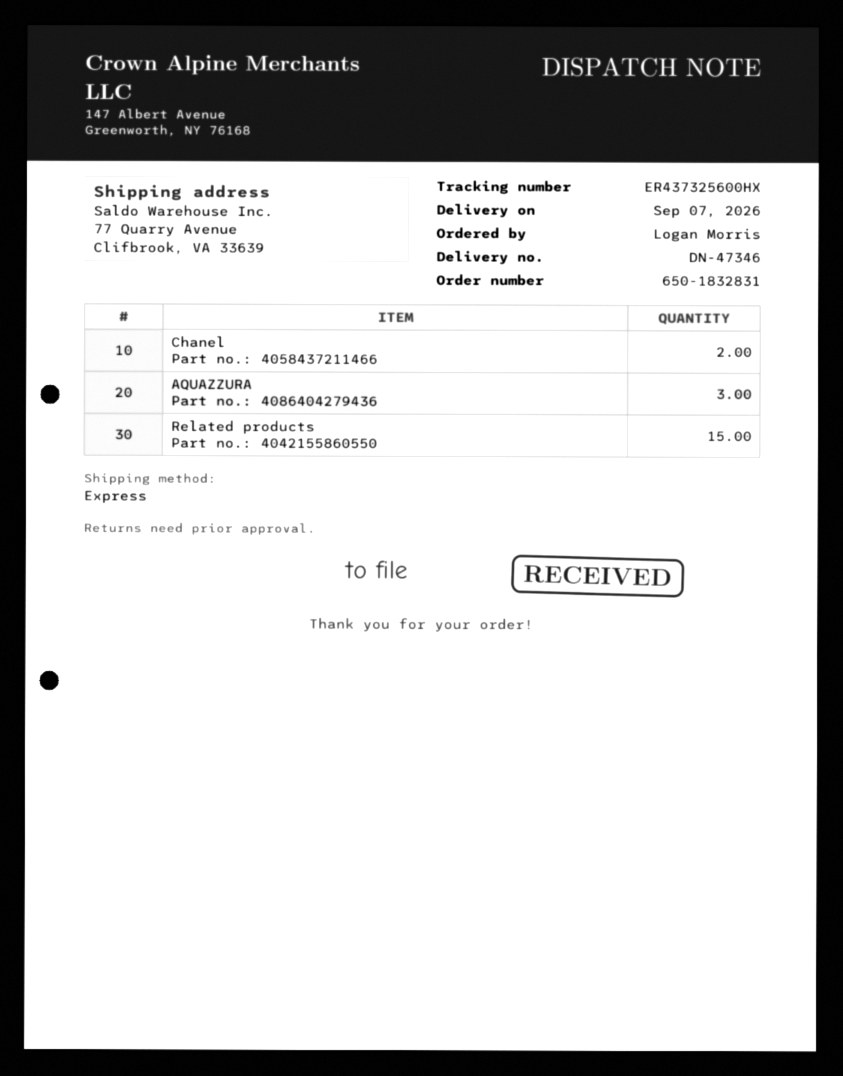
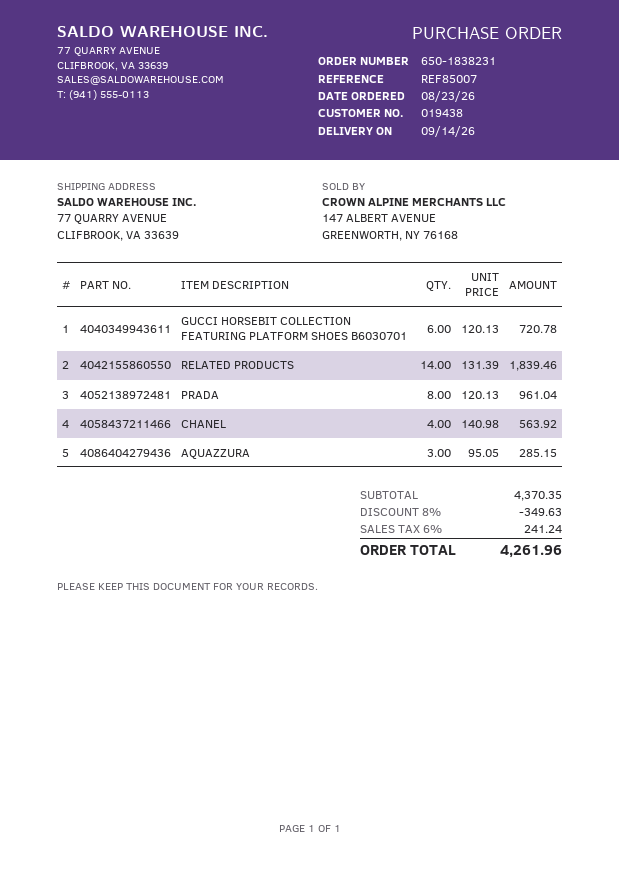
order number: 650-1832831 -> 650-1838231
delivery date: 2026-09-07 -> 2026-09-14
Chanel: 2 -> 4
Related products: 15 -> 14
GUCCI HORSEBIT COLLECTION FEATURING PLATFORM SHOES B6030701: none -> 6
PRADA: none -> 8

